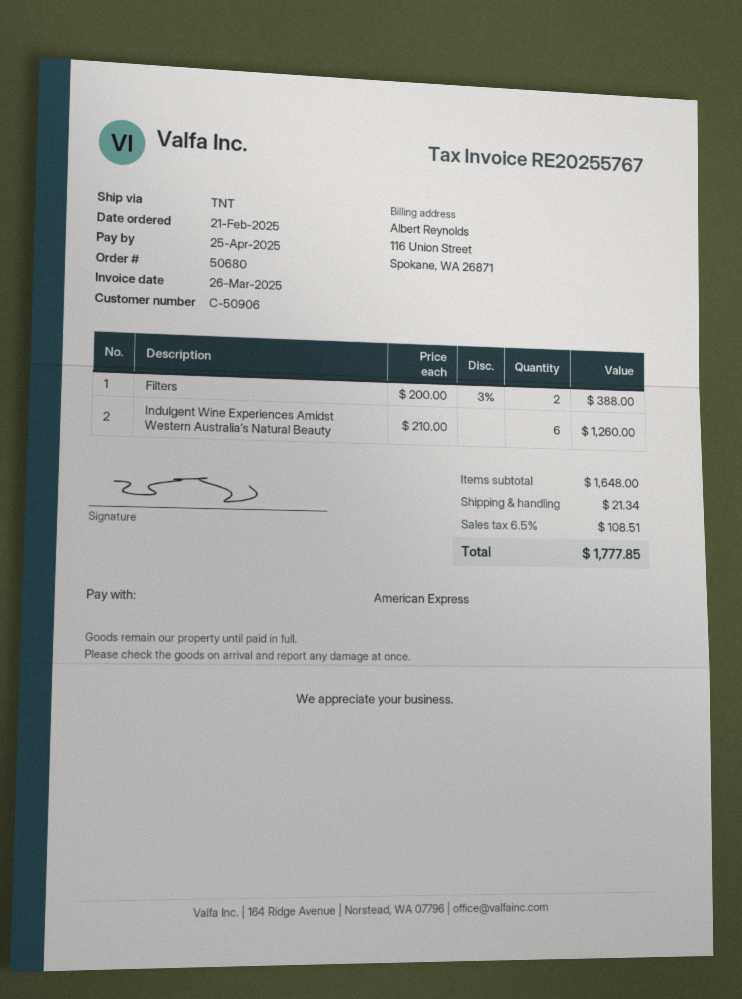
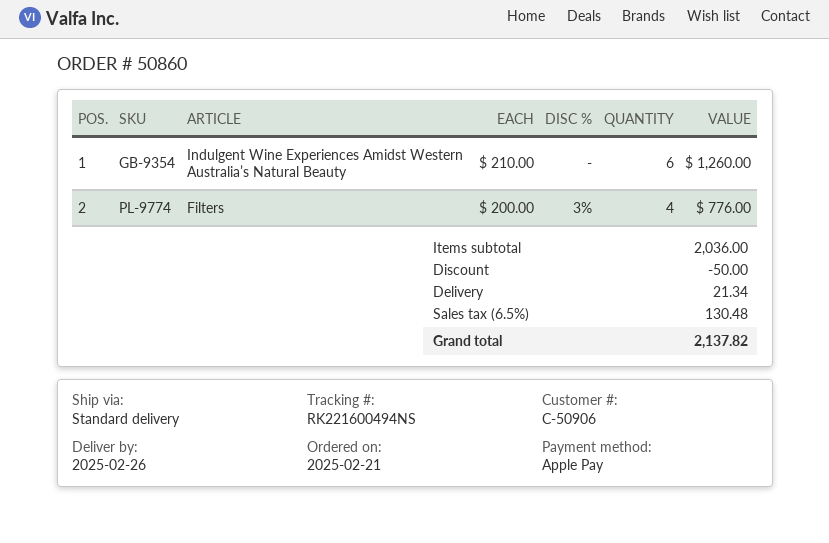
order number: 50680 -> 50860
payment method: American Express -> Apple Pay
shipping method: TNT -> standard
Filters: 2 x 200.00 - 3% = 388.00 -> 4 x 200.00 - 3% = 776.00
subtotal: 1648.00 -> 2036.00
discount: none -> 50.00
tax: 6.5% = 108.51 -> 6.5% = 130.48
total: 1777.85 -> 2137.82

